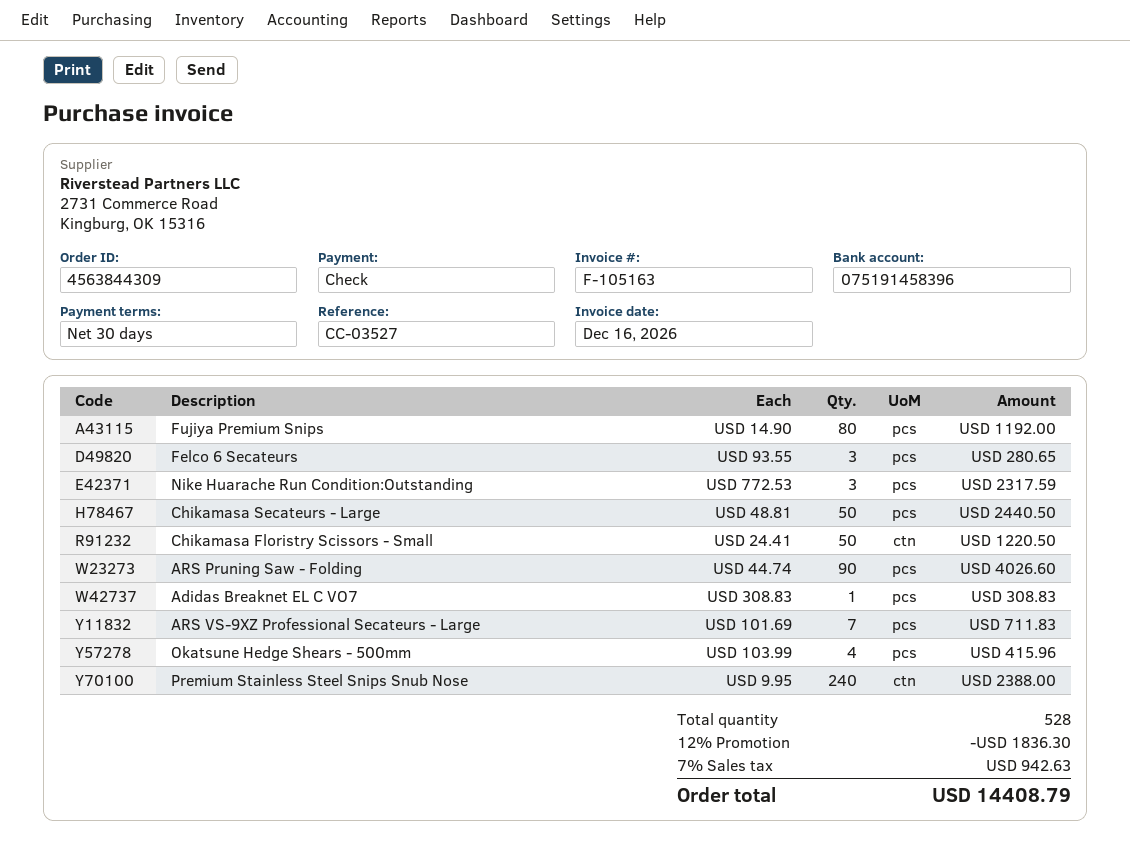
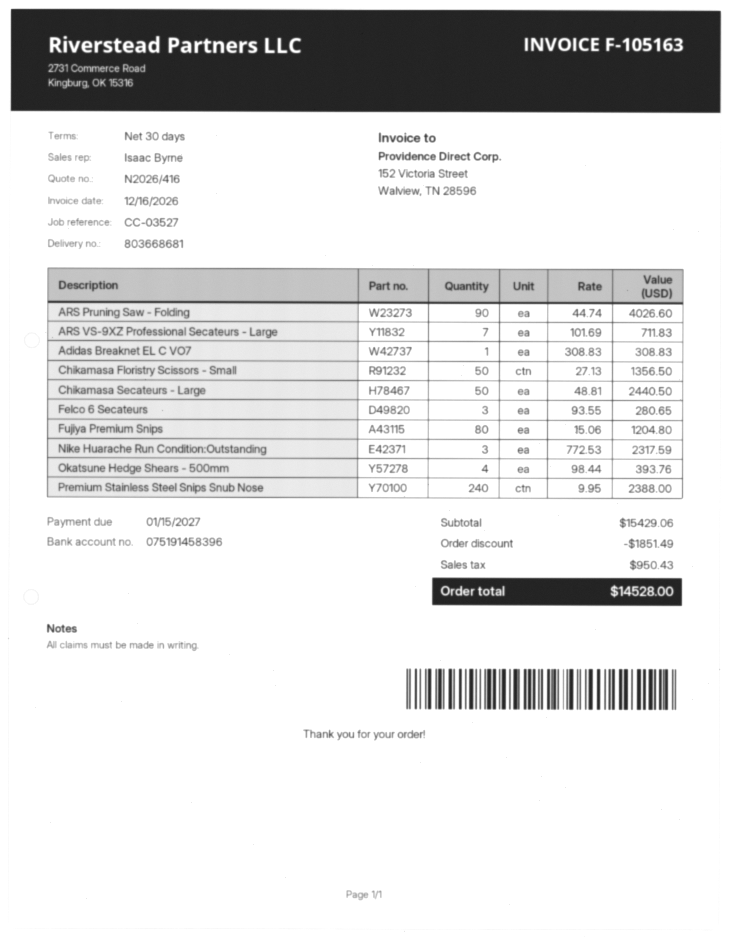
Fujiya Premium Snips: 80 x 14.90 = 1192.00 -> 80 x 15.06 = 1204.80
Chikamasa Floristry Scissors - Small: 50 x 24.41 = 1220.50 -> 50 x 27.13 = 1356.50
Okatsune Hedge Shears - 500mm: 4 x 103.99 = 415.96 -> 4 x 98.44 = 393.76
discount: 1836.30 -> 1851.49
tax: 942.63 -> 950.43
total: 14408.79 -> 14528.00

